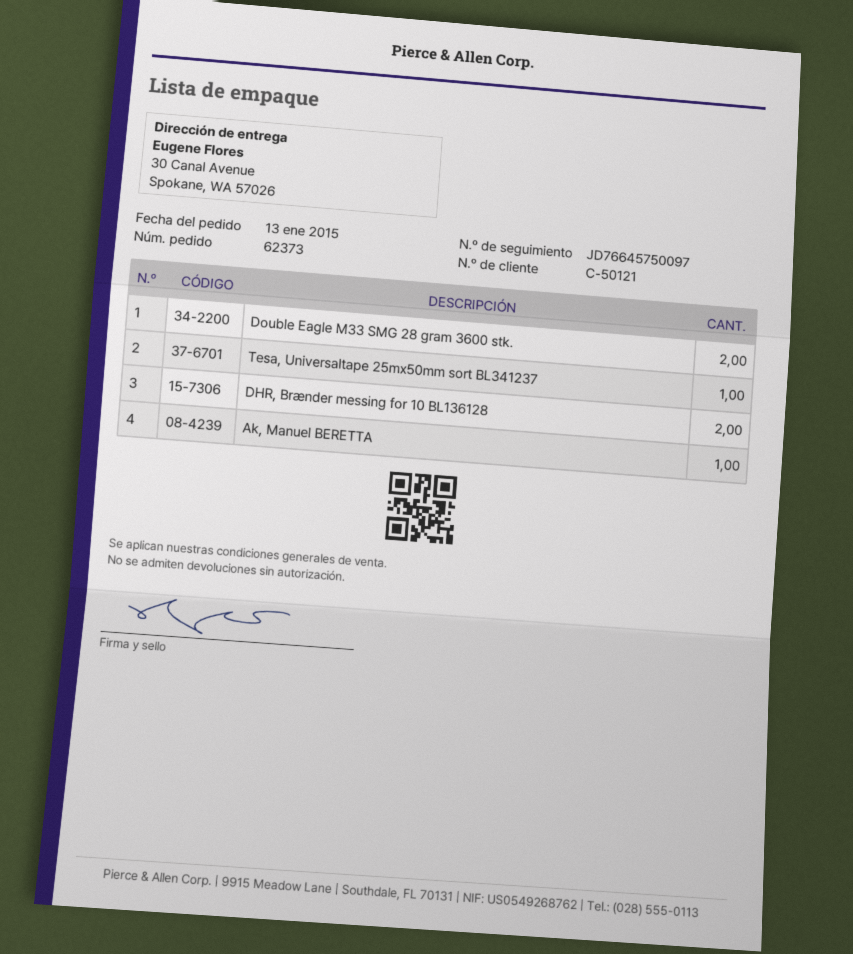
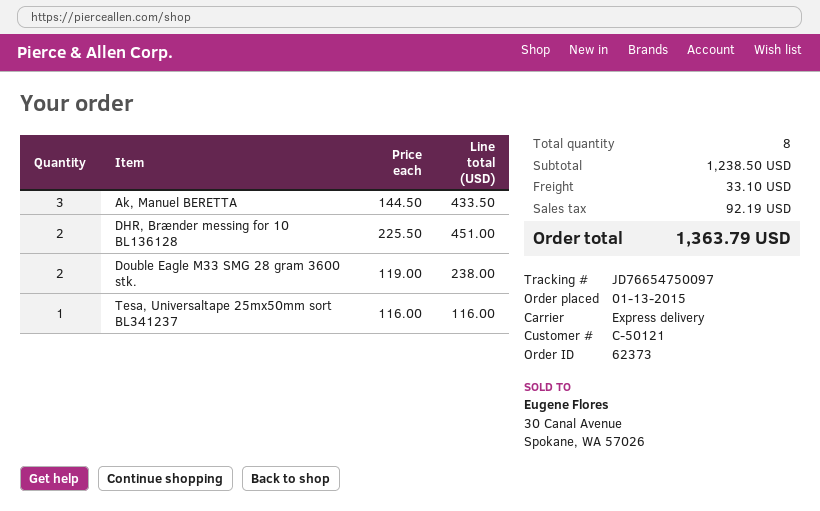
tracking number: JD76645750097 -> JD76654750097
Ak, Manuel BERETTA: 1 -> 3

